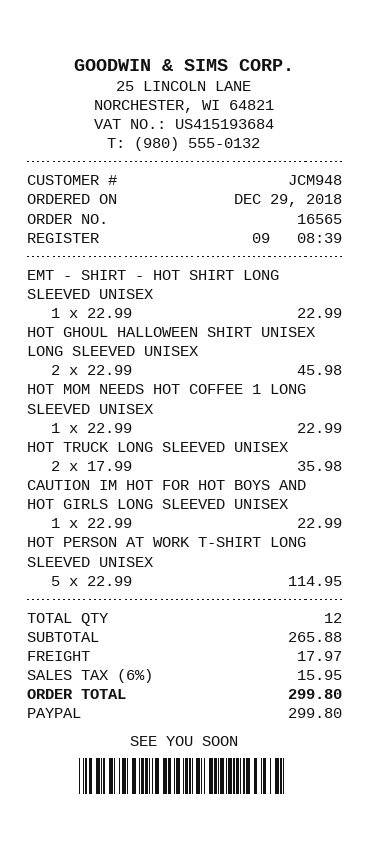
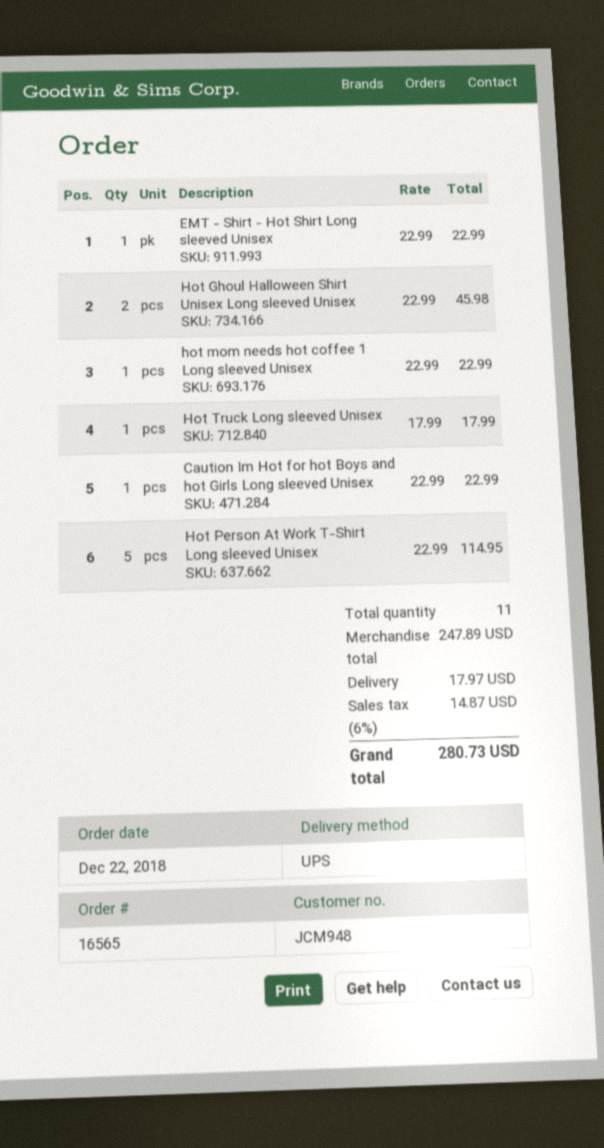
order date: 2018-12-29 -> 2018-12-22
HOT TRUCK LONG SLEEVED UNISEX: 2 x 17.99 = 35.98 -> 1 x 17.99 = 17.99
total quantity: 12 -> 11
subtotal: 265.88 -> 247.89
tax: 6% = 15.95 -> 6% = 14.87
total: 299.80 -> 280.73

